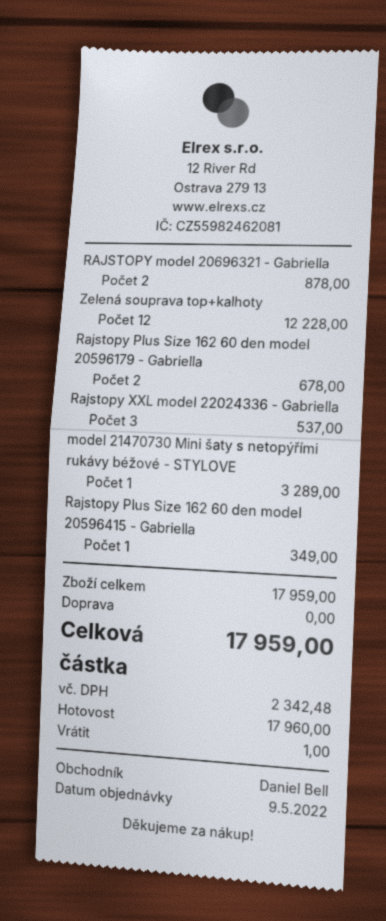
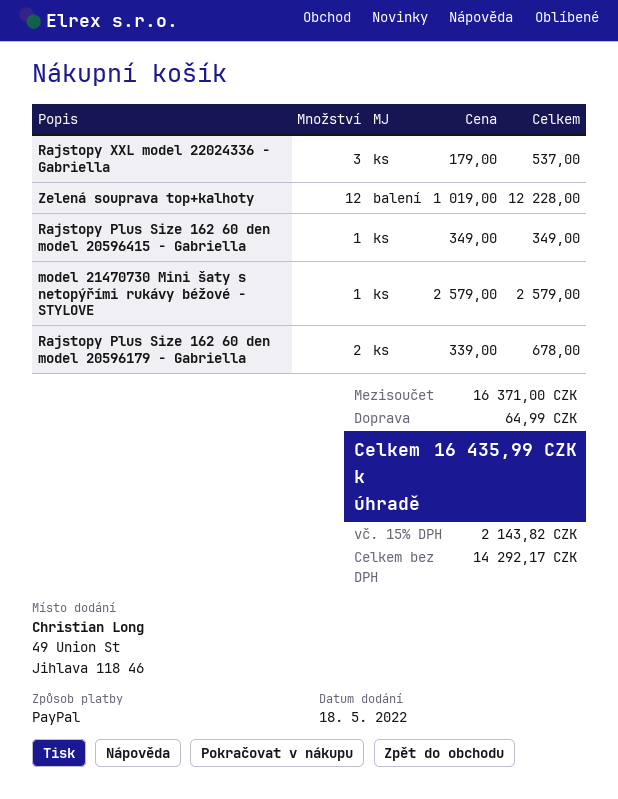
payment method: cash -> PayPal
RAJSTOPY model 20696321 - Gabriella: 2 for 878.00 -> none
model 21470730 Mini šaty s netopýřími rukávy béžové - STYLOVE: 1 for 3289.00 -> 1 for 2579.00
subtotal: 17959.00 -> 16371.00
shipping: 0.00 -> 64.99
tax: 2342.48 -> 2143.82
total: 17959.00 -> 16435.99

